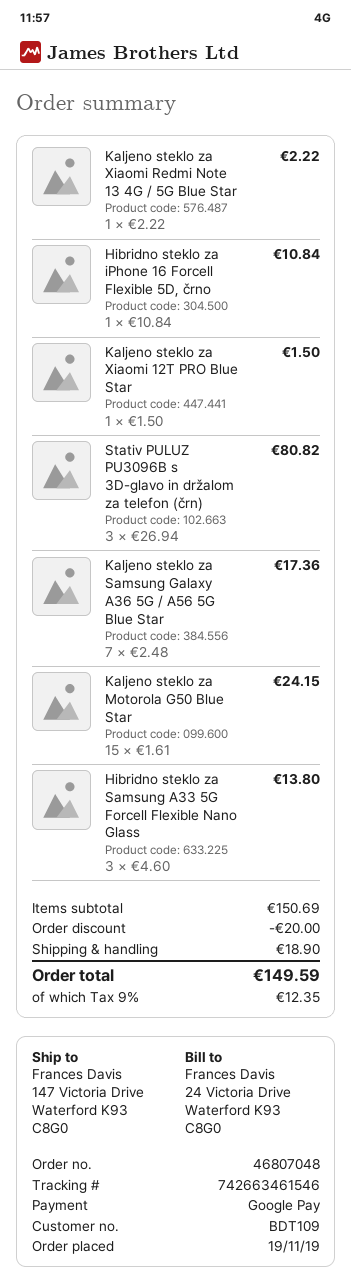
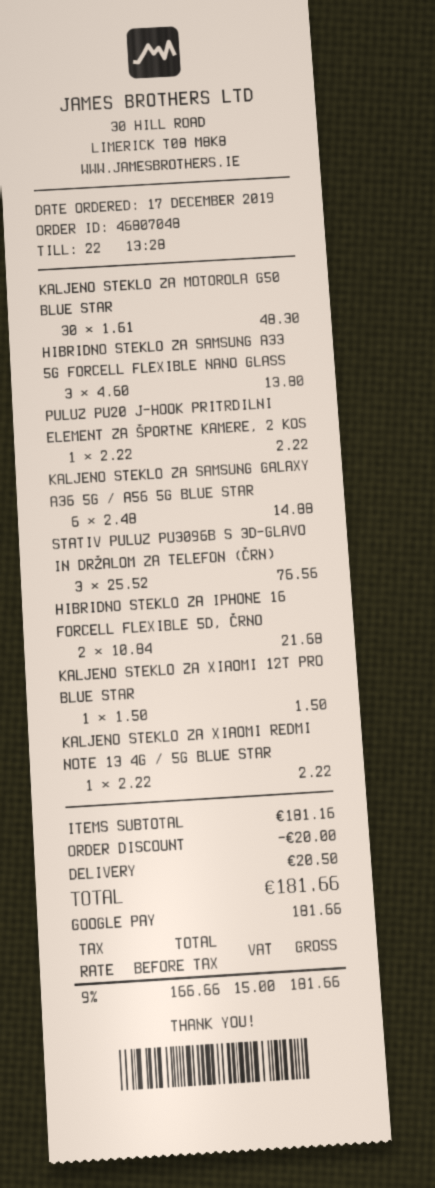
order date: 2019-11-19 -> 2019-12-17
Hibridno steklo za iPhone 16 Forcell Flexible 5D, črno: 1 x 10.84 = 10.84 -> 2 x 10.84 = 21.68
Stativ PULUZ PU3096B s 3D-glavo in držalom za telefon (črn): 3 x 26.94 = 80.82 -> 3 x 25.52 = 76.56
Kaljeno steklo za Samsung Galaxy A36 5G / A56 5G Blue Star: 7 x 2.48 = 17.36 -> 6 x 2.48 = 14.88
Kaljeno steklo za Motorola G50 Blue Star: 15 x 1.61 = 24.15 -> 30 x 1.61 = 48.30
PULUZ PU20 J-HOOK PRITRDILNI ELEMENT ZA ŠPORTNE KAMERE, 2 KOS: none -> 1 x 2.22 = 2.22
subtotal: 150.69 -> 181.16
shipping: 18.90 -> 20.50
tax: 9% = 12.35 -> 9% = 15.00
total: 149.59 -> 181.66

